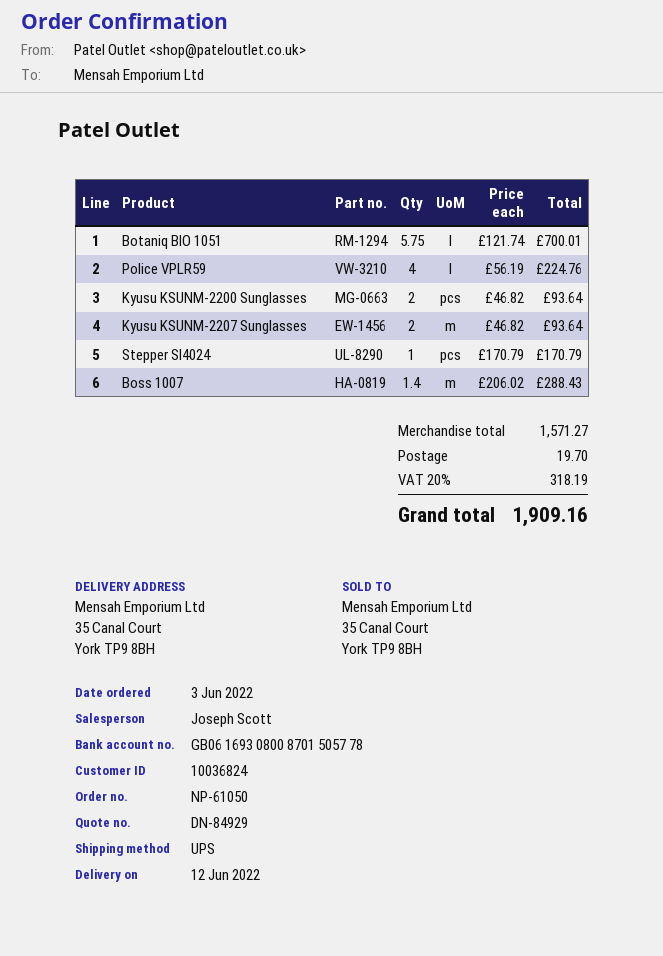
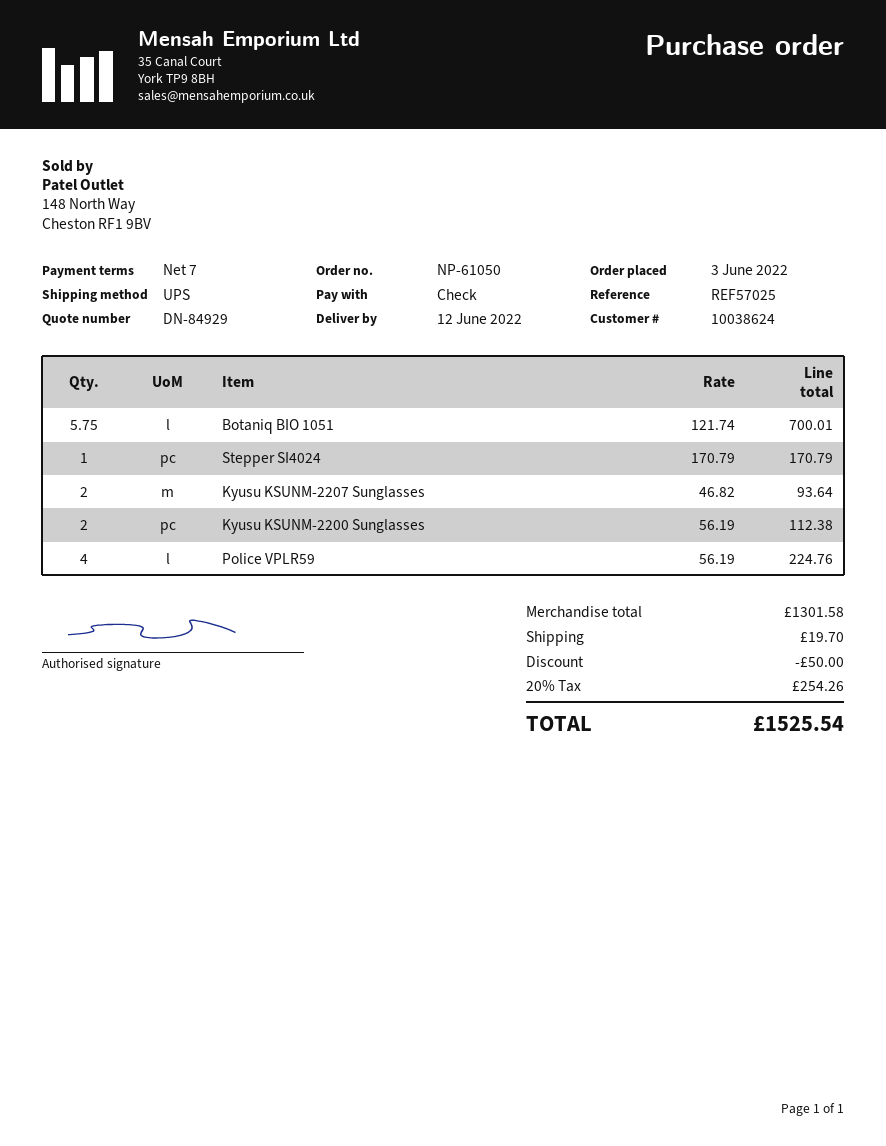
customer number: 10036824 -> 10038624
Kyusu KSUNM-2200 Sunglasses: 2 x 46.82 = 93.64 -> 2 x 56.19 = 112.38
Boss 1007: 1.4 x 206.02 = 288.43 -> none
subtotal: 1571.27 -> 1301.58
discount: none -> 50.00
tax: 20% = 318.19 -> 20% = 254.26
total: 1909.16 -> 1525.54

